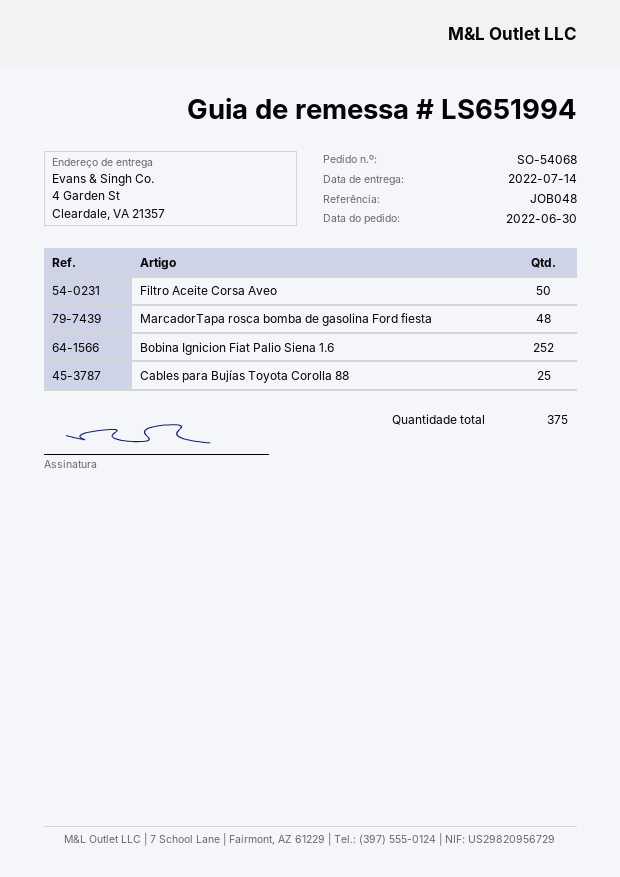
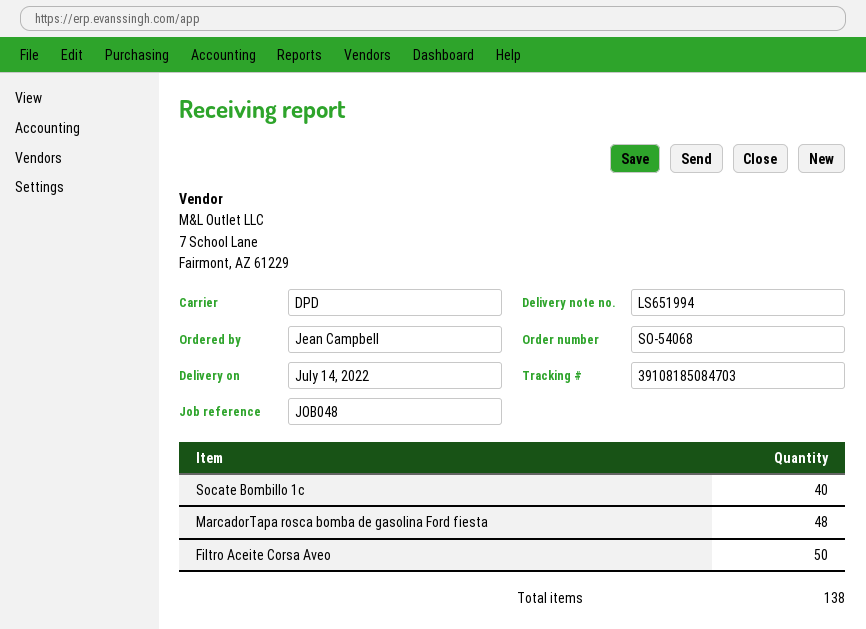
Bobina Ignicion Fiat Palio Siena 1.6: 252 -> none
Cables para Bujías Toyota Corolla 88: 25 -> none
Socate Bombillo 1c: none -> 40
total quantity: 375 -> 138

